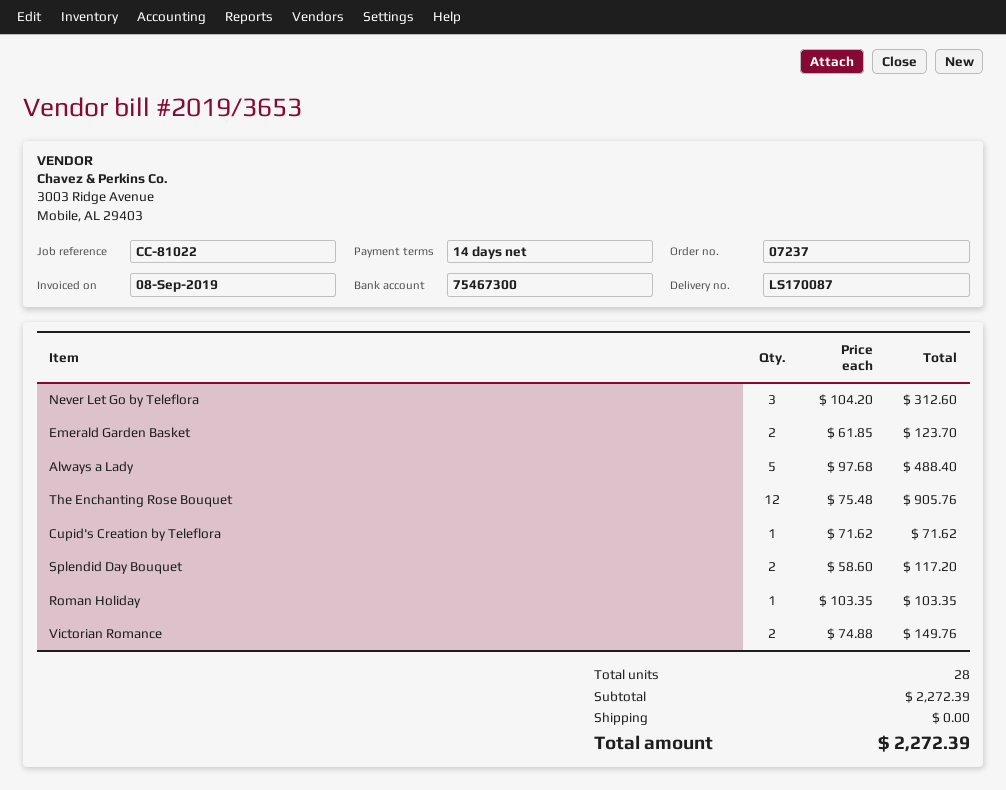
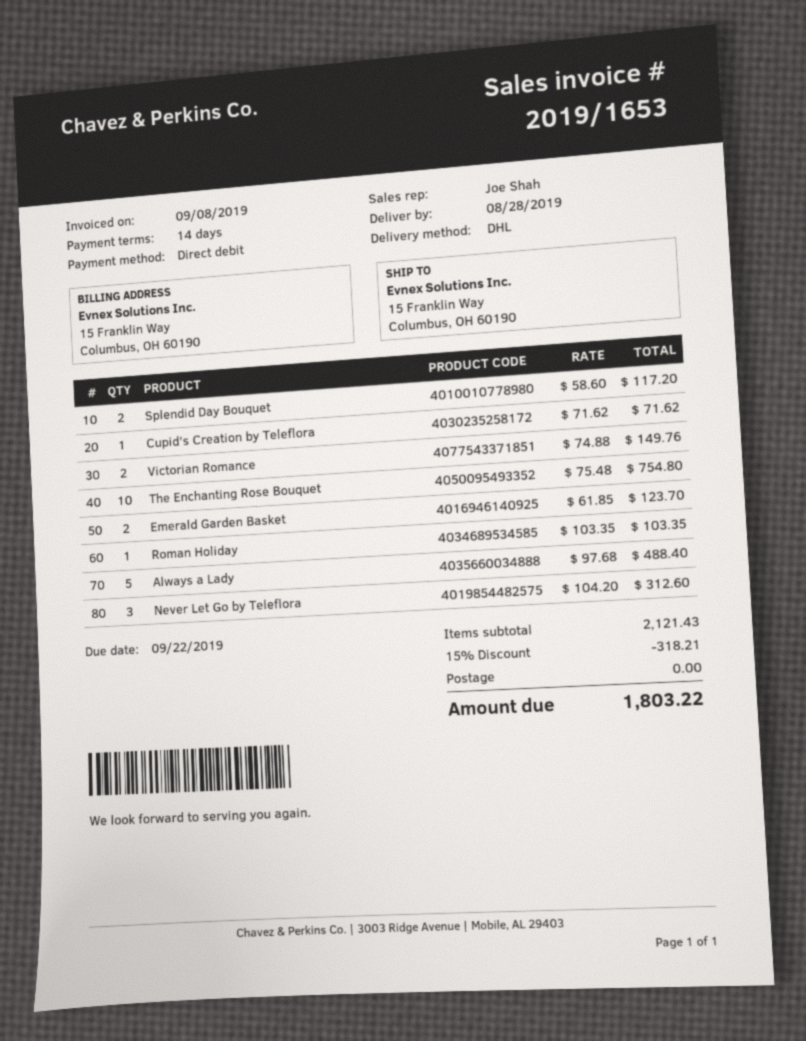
invoice number: 2019/3653 -> 2019/1653
The Enchanting Rose Bouquet: 12 x 75.48 = 905.76 -> 10 x 75.48 = 754.80
subtotal: 2272.39 -> 2121.43
discount: none -> 15% = 318.21
total: 2272.39 -> 1803.22

